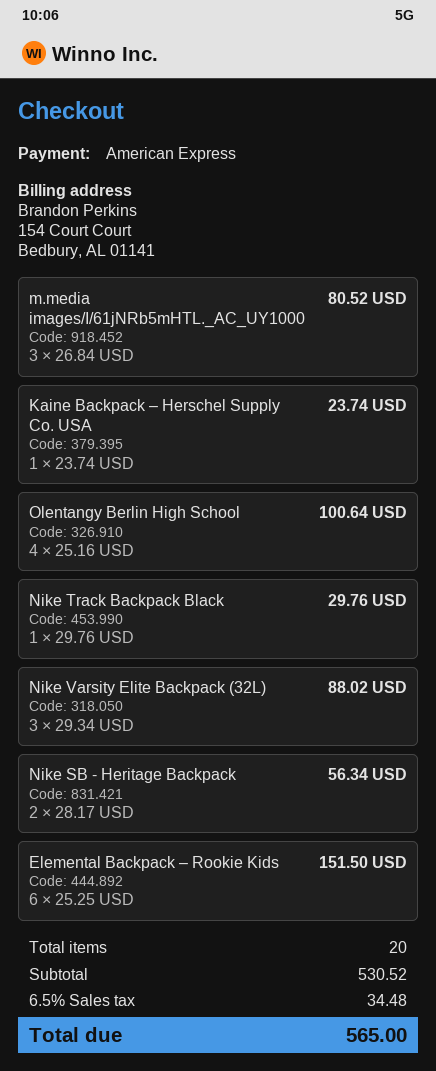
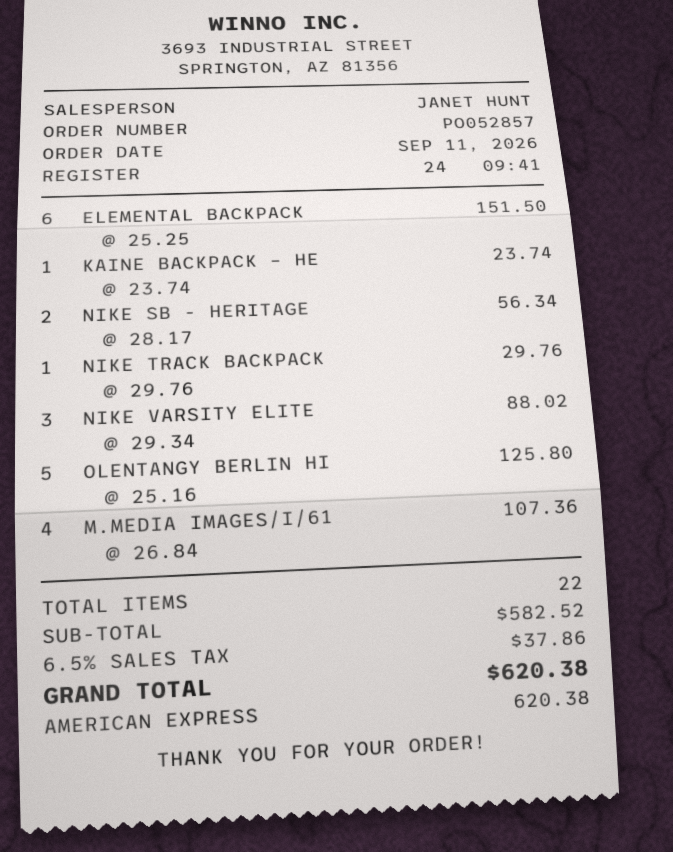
m.media images/I/61jNRb5mHTL._AC_UY1000: 3 x 26.84 = 80.52 -> 4 x 26.84 = 107.36
Olentangy Berlin High School: 4 x 25.16 = 100.64 -> 5 x 25.16 = 125.80
total quantity: 20 -> 22
subtotal: 530.52 -> 582.52
tax: 6.5% = 34.48 -> 6.5% = 37.86
total: 565.00 -> 620.38

